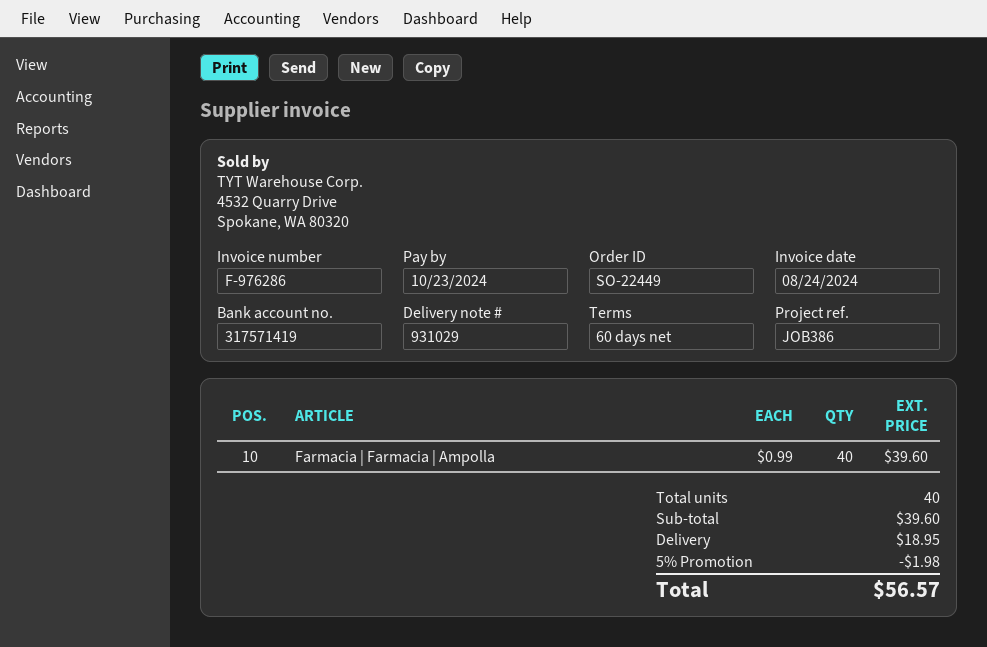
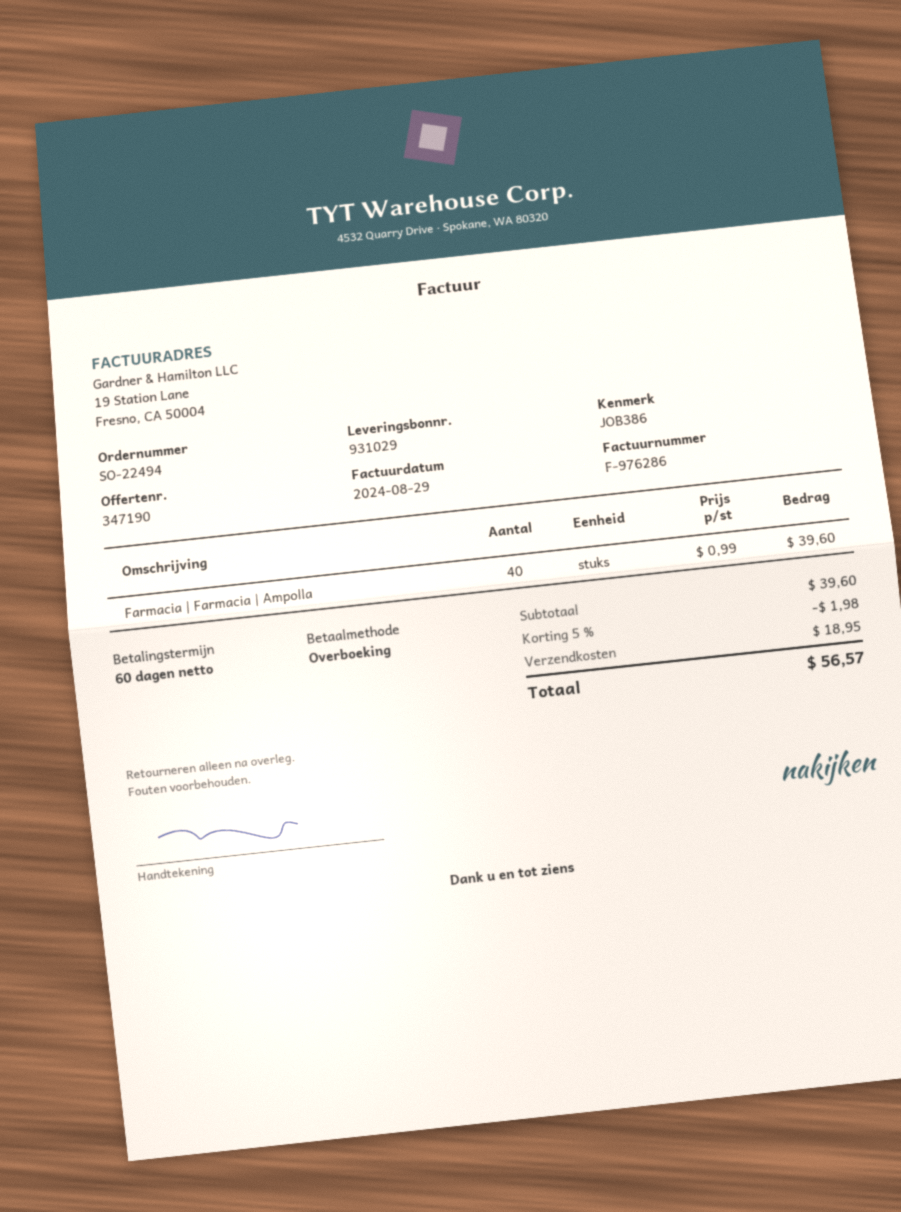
order number: SO-22449 -> SO-22494
invoice date: 2024-08-24 -> 2024-08-29

